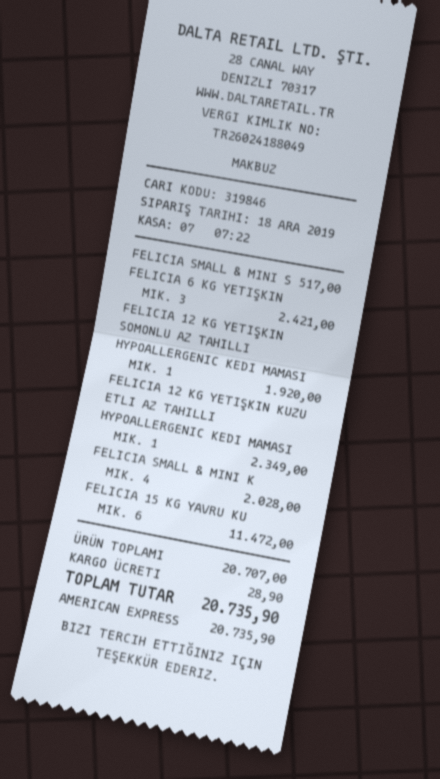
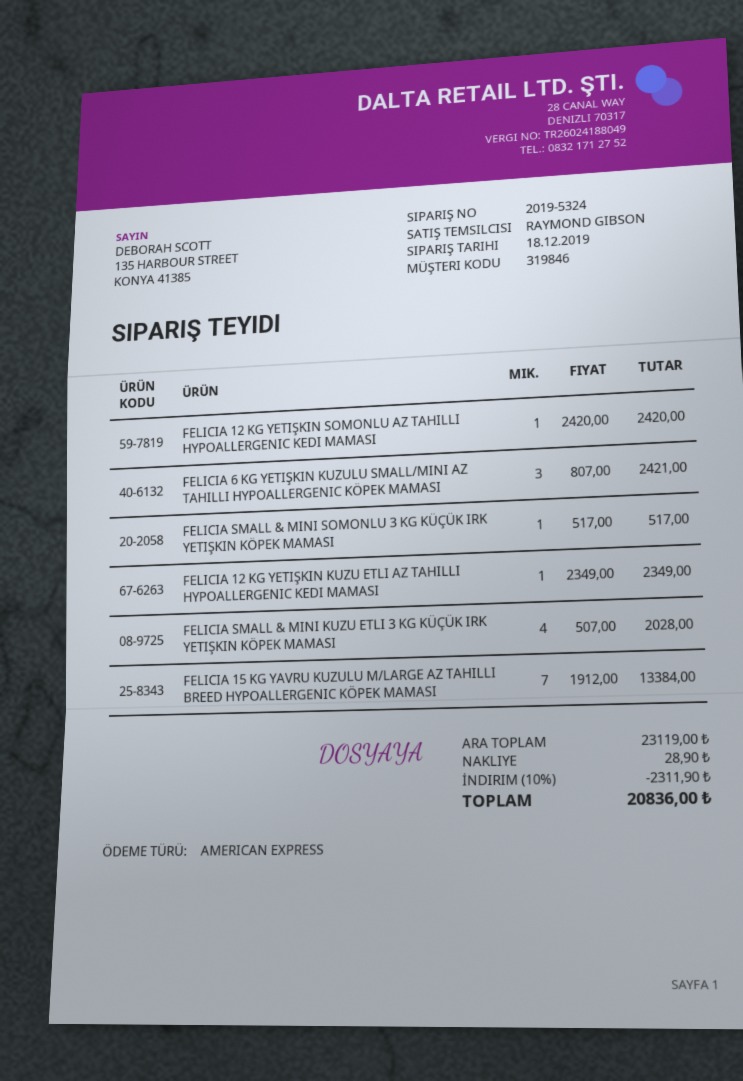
FELICIA 12 KG YETIŞKIN SOMONLU AZ TAHILLI HYPOALLERGENIC KEDI MAMASI: 1 for 1920.00 -> 1 for 2420.00
FELICIA 15 KG YAVRU KU: 6 for 11472.00 -> 7 for 13384.00
subtotal: 20707.00 -> 23119.00
discount: none -> 10% = 2311.90
total: 20735.90 -> 20836.00

